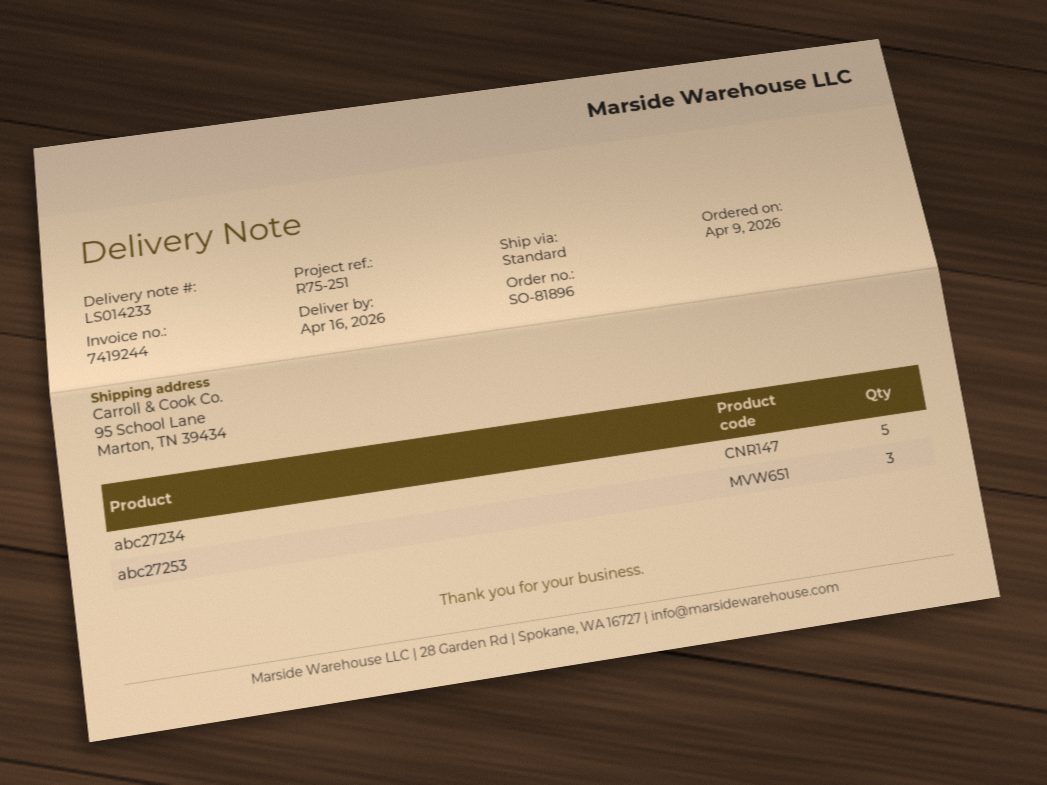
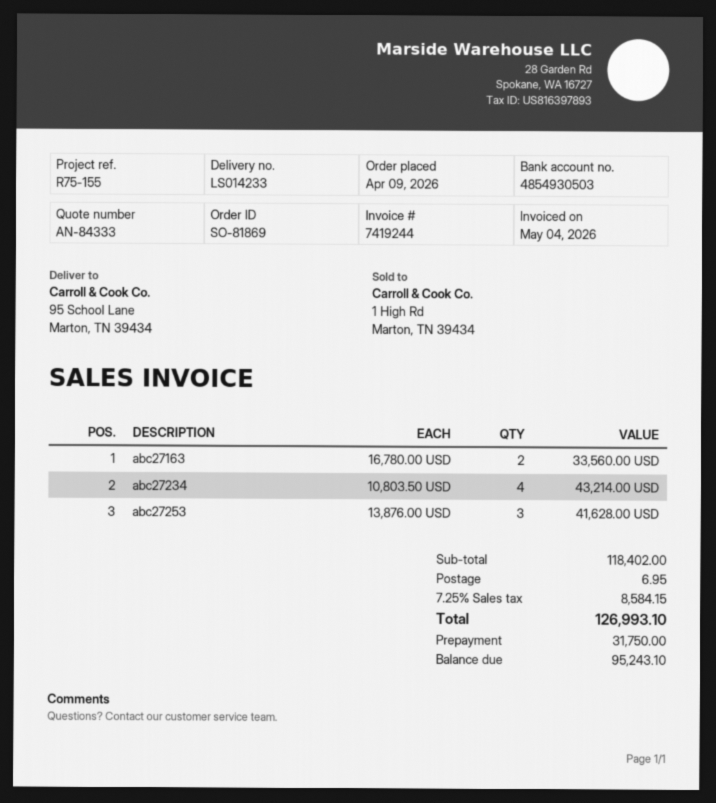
order number: SO-81896 -> SO-81869
reference: R75-251 -> R75-155
abc27234: 5 -> 4
abc27163: none -> 2

